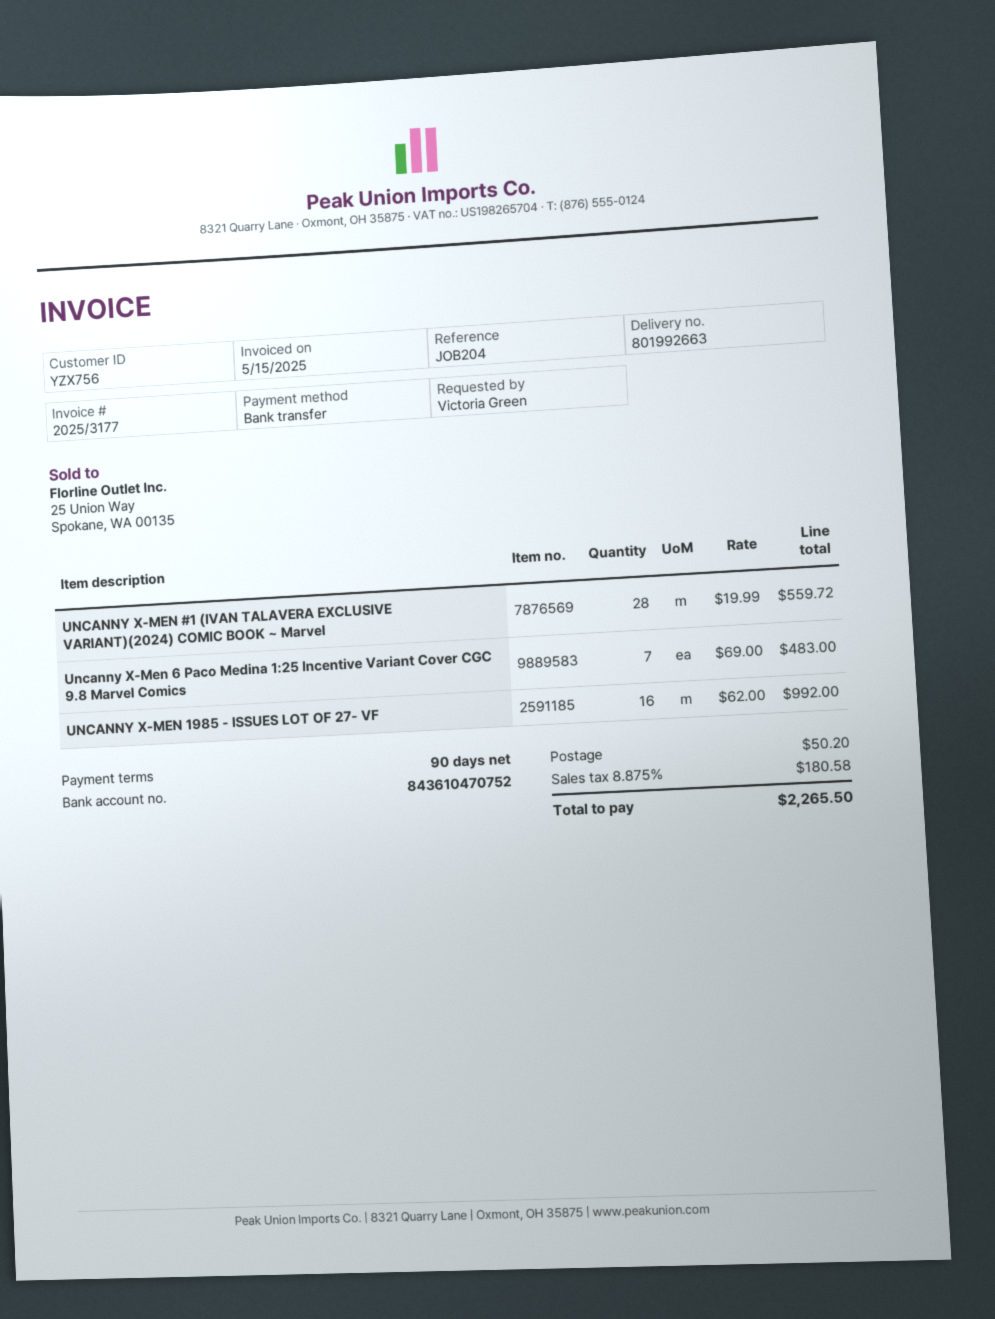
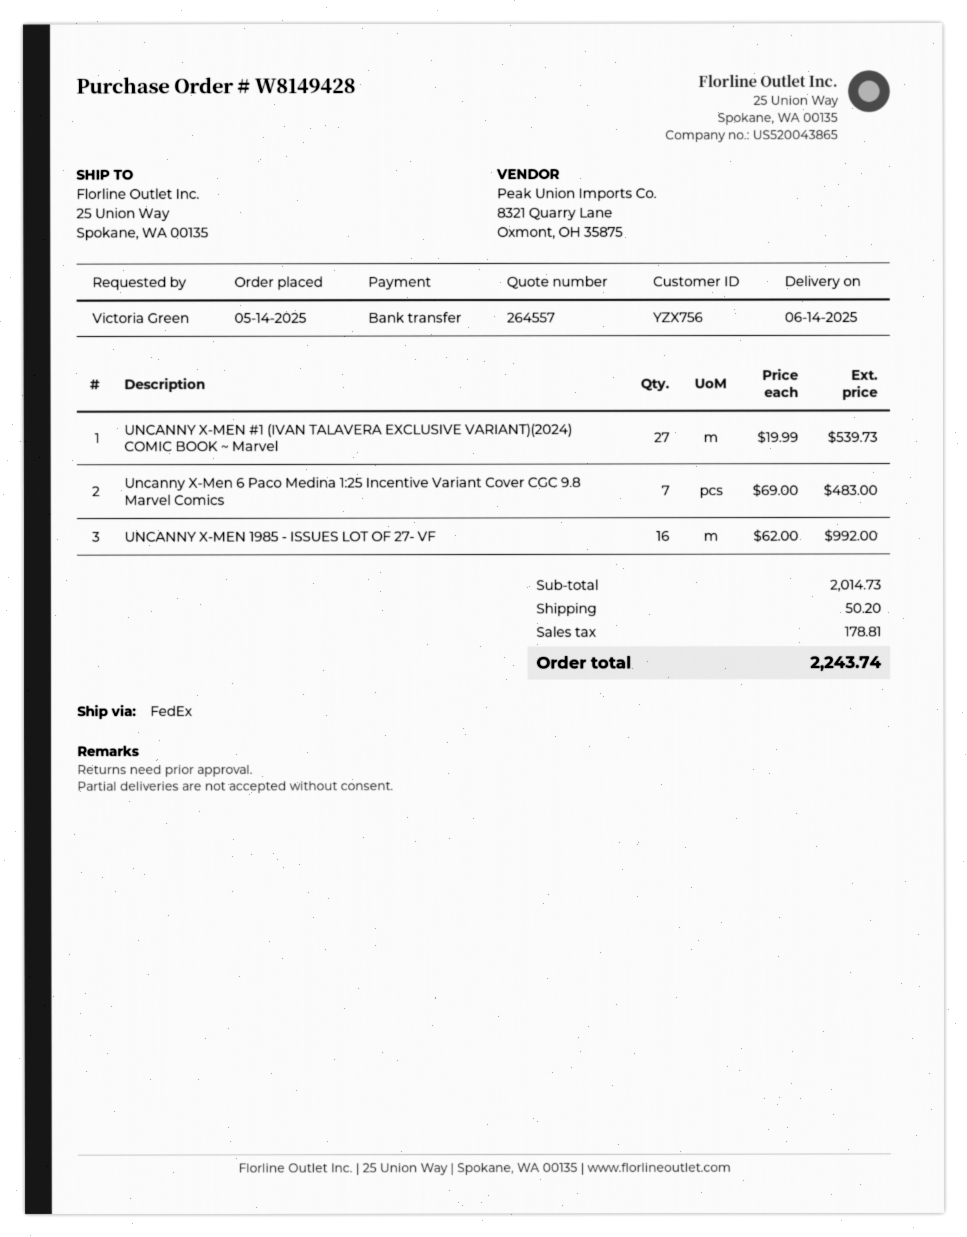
UNCANNY X-MEN #1 (IVAN TALAVERA EXCLUSIVE VARIANT)(2024) COMIC BOOK ~ Marvel: 28 x 19.99 = 559.72 -> 27 x 19.99 = 539.73
tax: 180.58 -> 178.81
total: 2265.50 -> 2243.74

